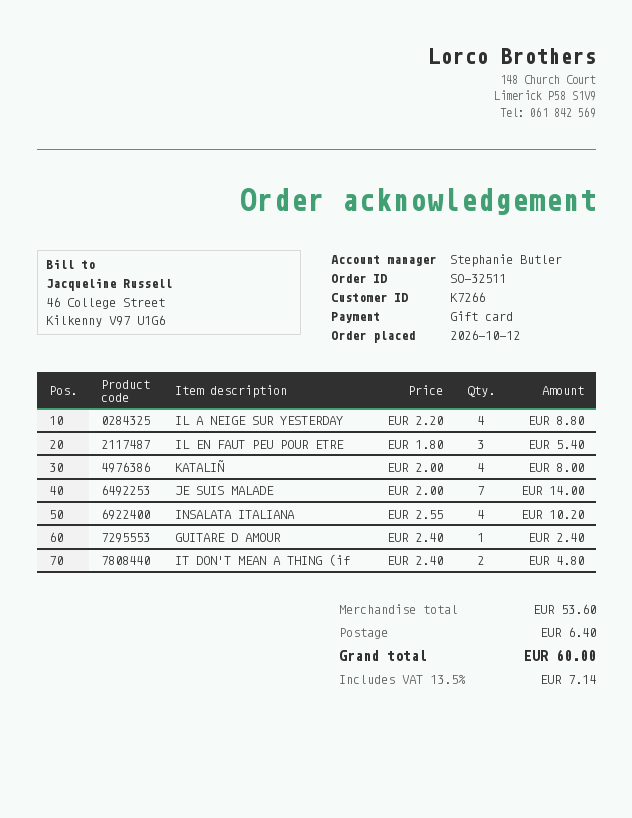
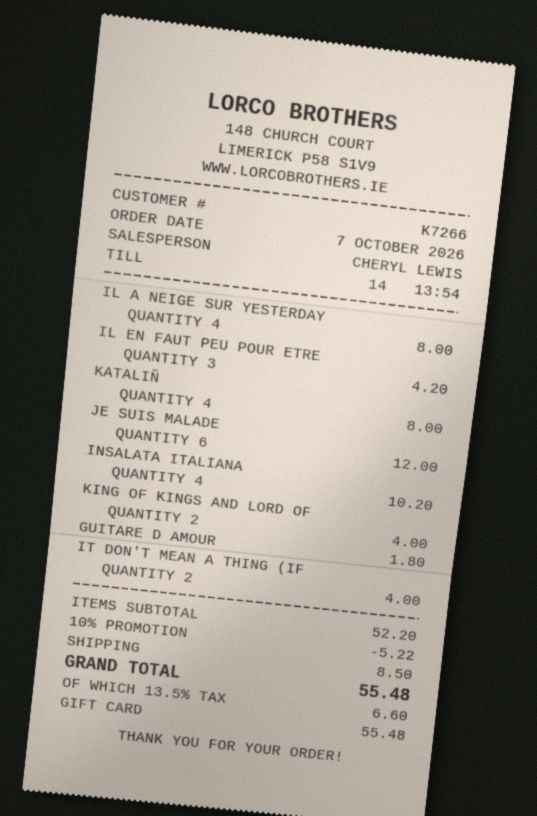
order date: 2026-10-12 -> 2026-10-07
sales rep: Stephanie Butler -> CHERYL LEWIS
IL A NEIGE SUR YESTERDAY: 4 for 8.80 -> 4 for 8.00
IL EN FAUT PEU POUR ETRE: 3 for 5.40 -> 3 for 4.20
JE SUIS MALADE: 7 for 14.00 -> 6 for 12.00
GUITARE D AMOUR: 1 for 2.40 -> 1 for 1.80
IT DON'T MEAN A THING (if: 2 for 4.80 -> 2 for 4.00
KING OF KINGS AND LORD OF: none -> 2 for 4.00
subtotal: 53.60 -> 52.20
discount: none -> 10% = 5.22
shipping: 6.40 -> 8.50
tax: 13.5% = 7.14 -> 13.5% = 6.60
total: 60.00 -> 55.48

